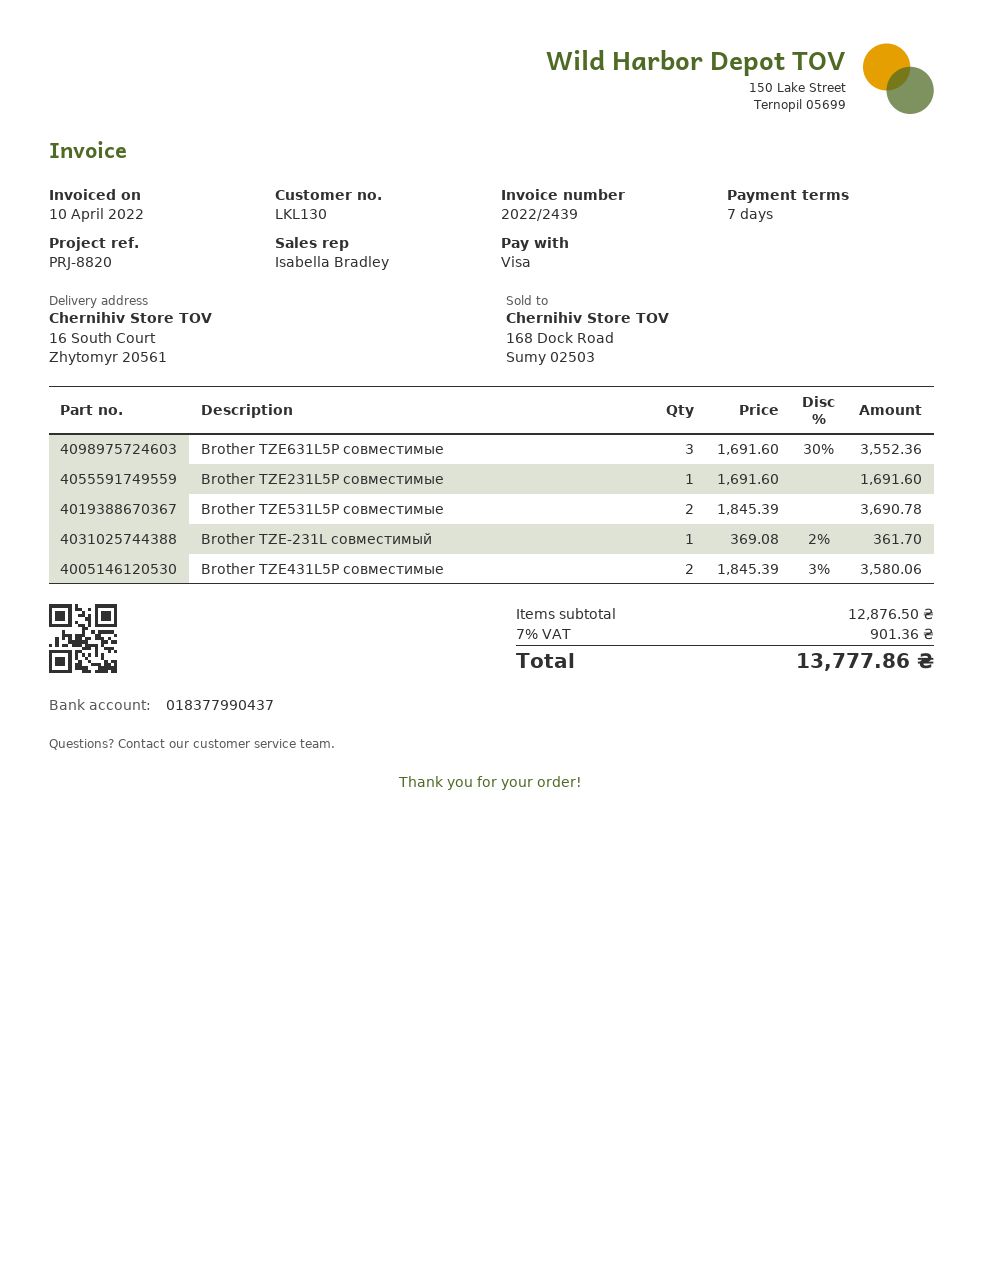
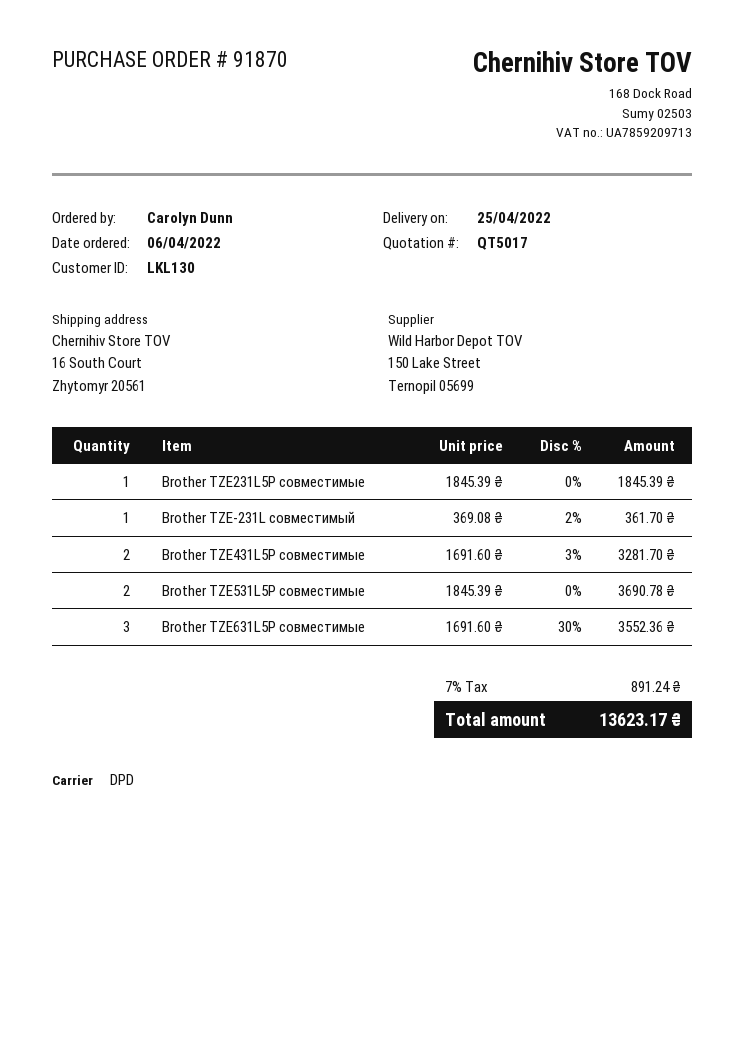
Brother TZE231L5P совместимые: 1 x 1691.60 = 1691.60 -> 1 x 1845.39 = 1845.39
Brother TZE431L5P совместимые: 2 x 1845.39 - 3% = 3580.06 -> 2 x 1691.60 - 3% = 3281.70
tax: 7% = 901.36 -> 7% = 891.24
total: 13777.86 -> 13623.17

